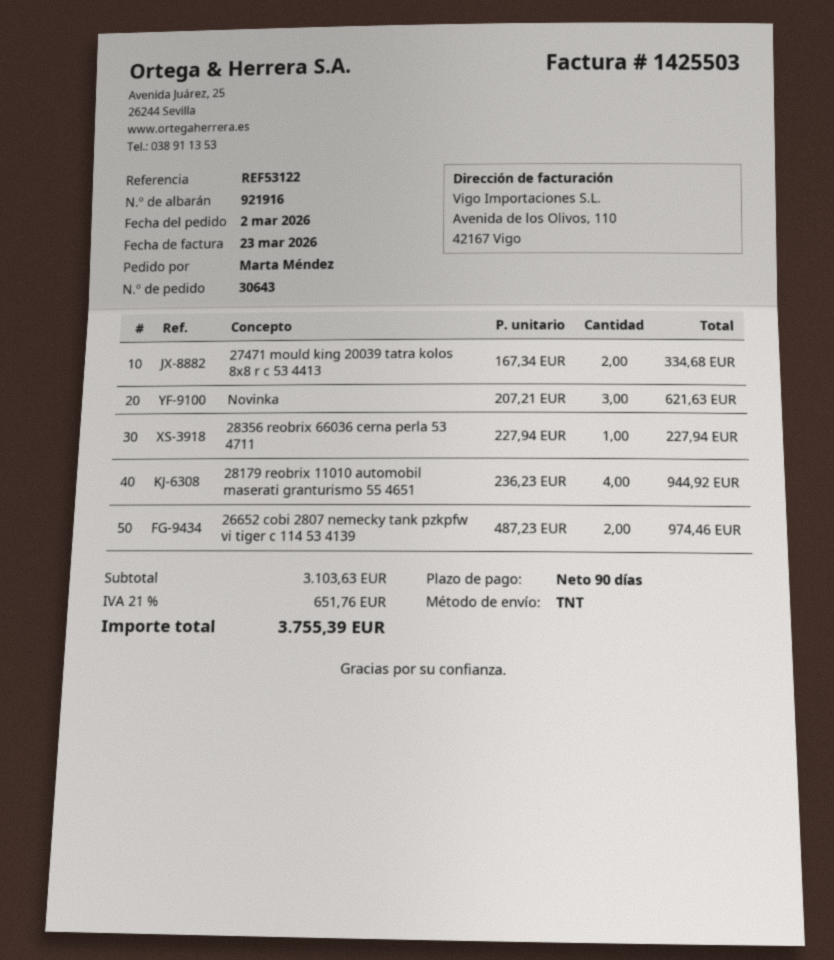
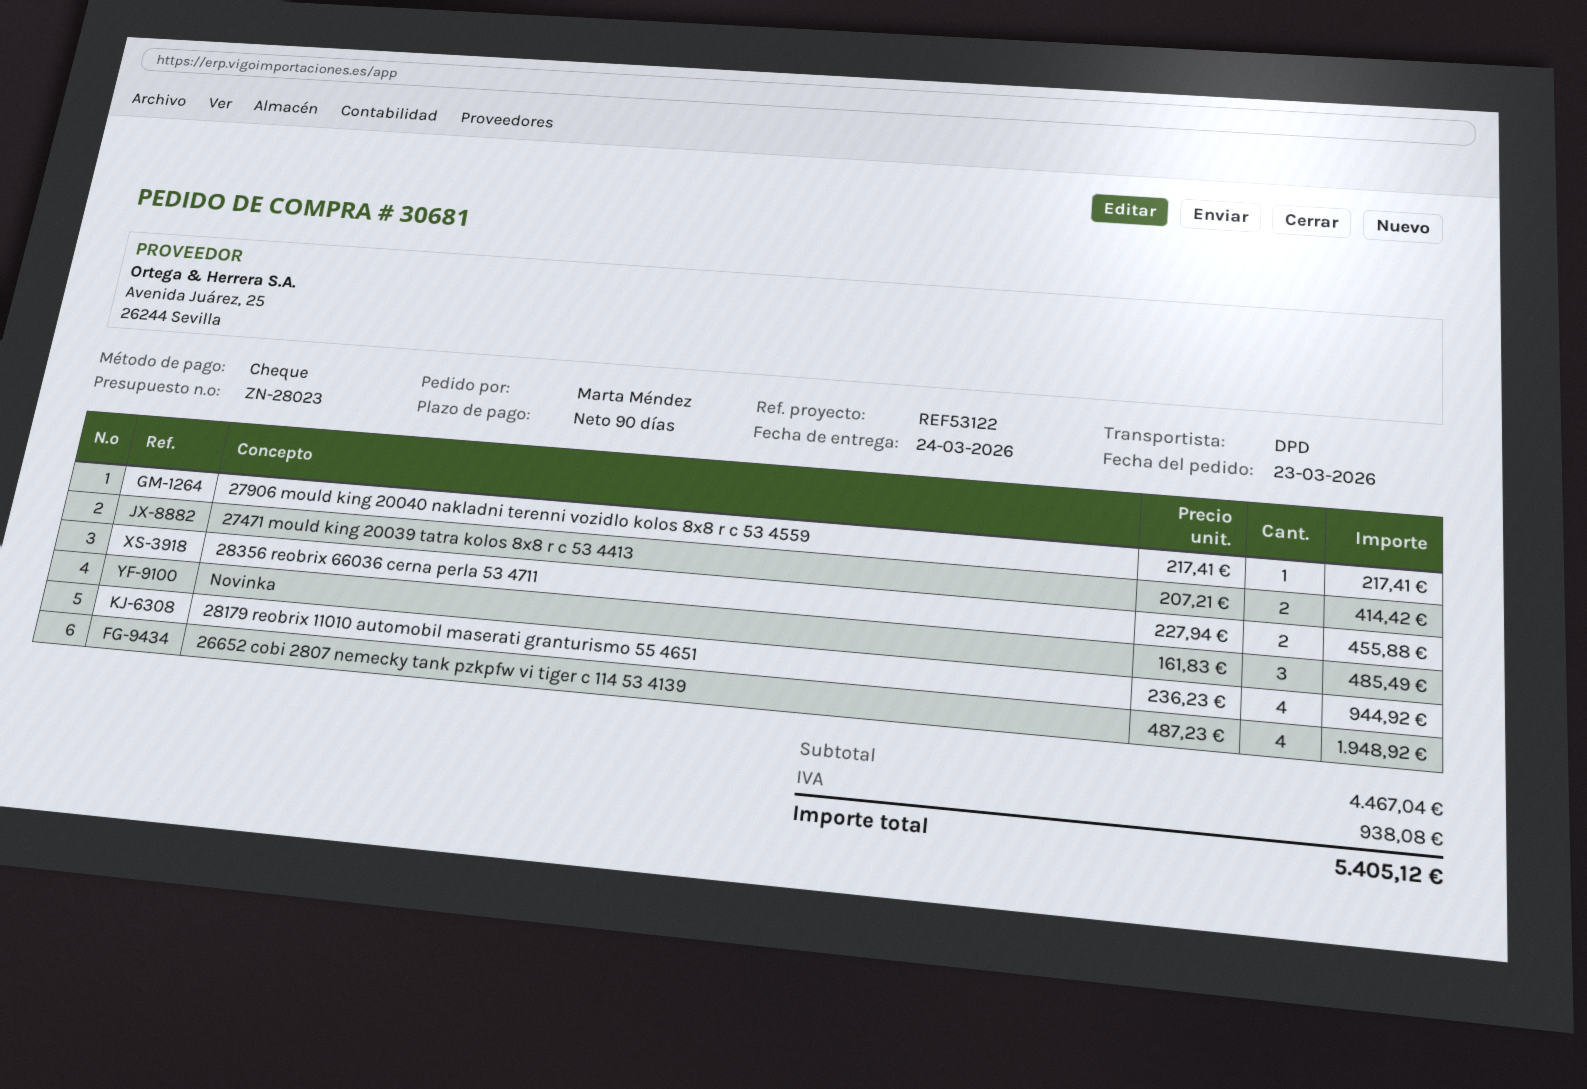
order number: 30643 -> 30681
order date: 2026-03-02 -> 2026-03-23
shipping method: TNT -> DPD
27471 mould king 20039 tatra kolos 8x8 r c 53 4413: 2 x 167.34 = 334.68 -> 2 x 207.21 = 414.42
Novinka: 3 x 207.21 = 621.63 -> 3 x 161.83 = 485.49
28356 reobrix 66036 cerna perla 53 4711: 1 x 227.94 = 227.94 -> 2 x 227.94 = 455.88
26652 cobi 2807 nemecky tank pzkpfw vi tiger c 114 53 4139: 2 x 487.23 = 974.46 -> 4 x 487.23 = 1948.92
27906 mould king 20040 nakladni terenni vozidlo kolos 8x8 r c 53 4559: none -> 1 x 217.41 = 217.41
subtotal: 3103.63 -> 4467.04
tax: 651.76 -> 938.08
total: 3755.39 -> 5405.12

